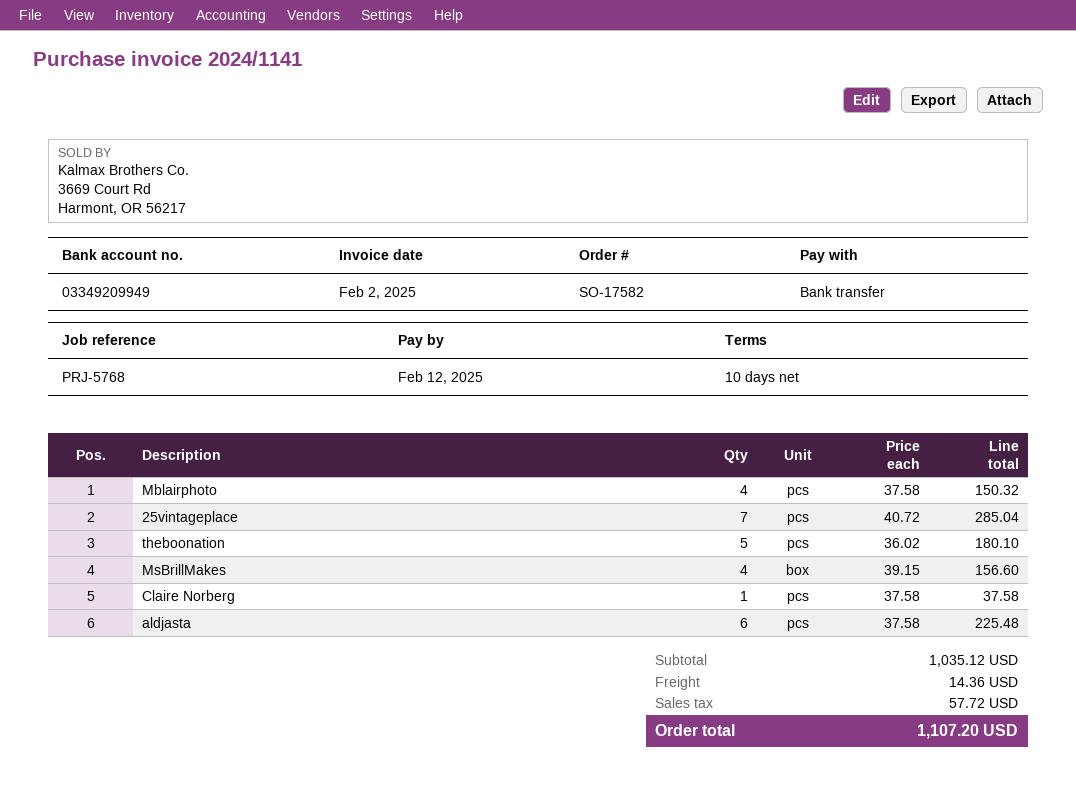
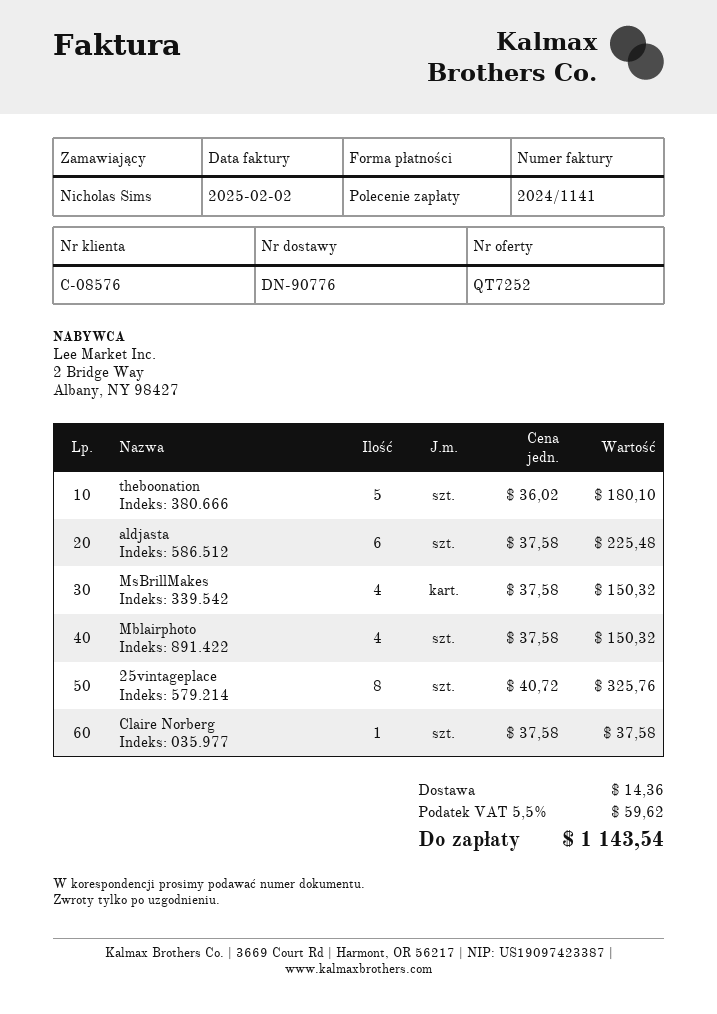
payment method: bank transfer -> direct debit
25vintageplace: 7 x 40.72 = 285.04 -> 8 x 40.72 = 325.76
MsBrillMakes: 4 x 39.15 = 156.60 -> 4 x 37.58 = 150.32
tax: 57.72 -> 59.62
total: 1107.20 -> 1143.54

